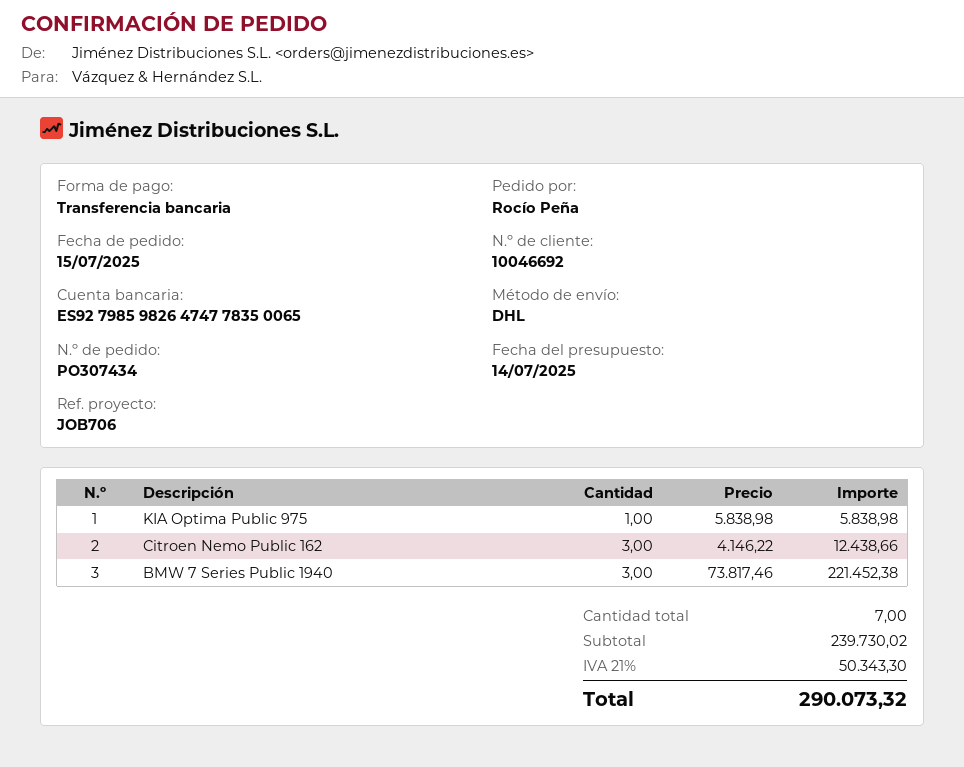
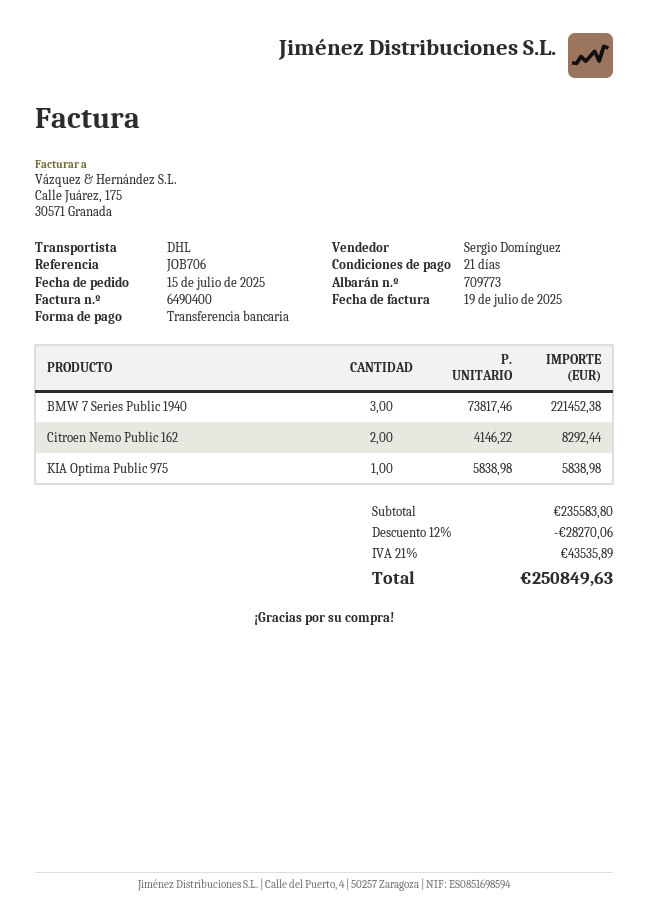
Citroen Nemo Public 162: 3 x 4146.22 = 12438.66 -> 2 x 4146.22 = 8292.44
subtotal: 239730.02 -> 235583.80
discount: none -> 12% = 28270.06
tax: 21% = 50343.30 -> 21% = 43535.89
total: 290073.32 -> 250849.63

